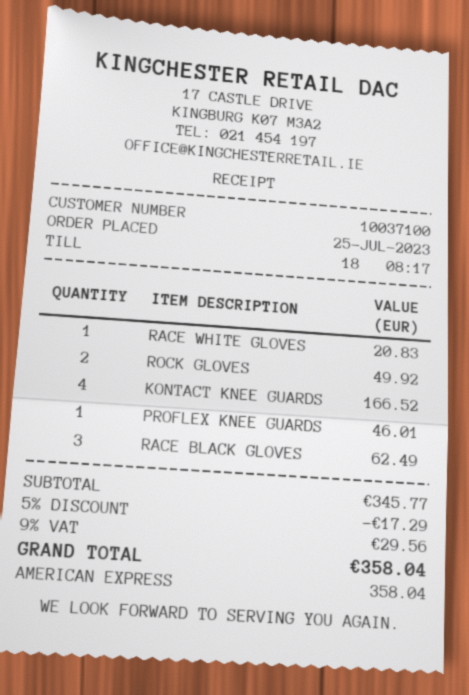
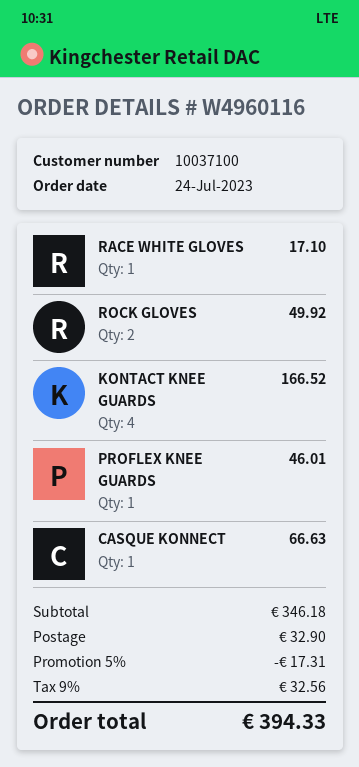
order date: 2023-07-25 -> 2023-07-24
RACE WHITE GLOVES: 1 for 20.83 -> 1 for 17.10
RACE BLACK GLOVES: 3 for 62.49 -> none
CASQUE KONNECT: none -> 1 for 66.63
subtotal: 345.77 -> 346.18
discount: 5% = 17.29 -> 5% = 17.31
shipping: none -> 32.90
tax: 9% = 29.56 -> 9% = 32.56
total: 358.04 -> 394.33

